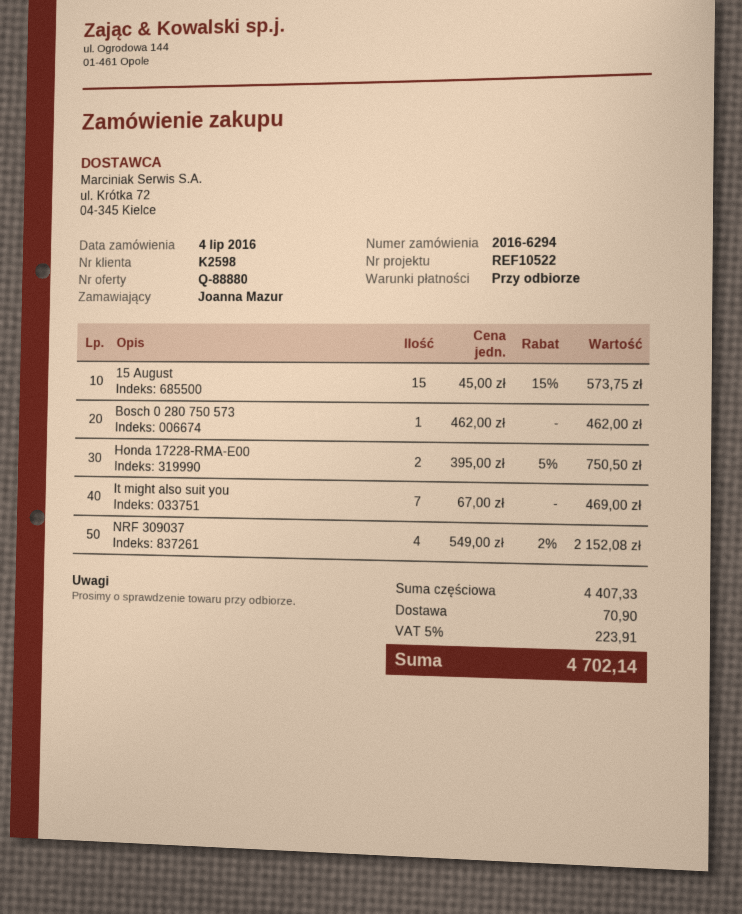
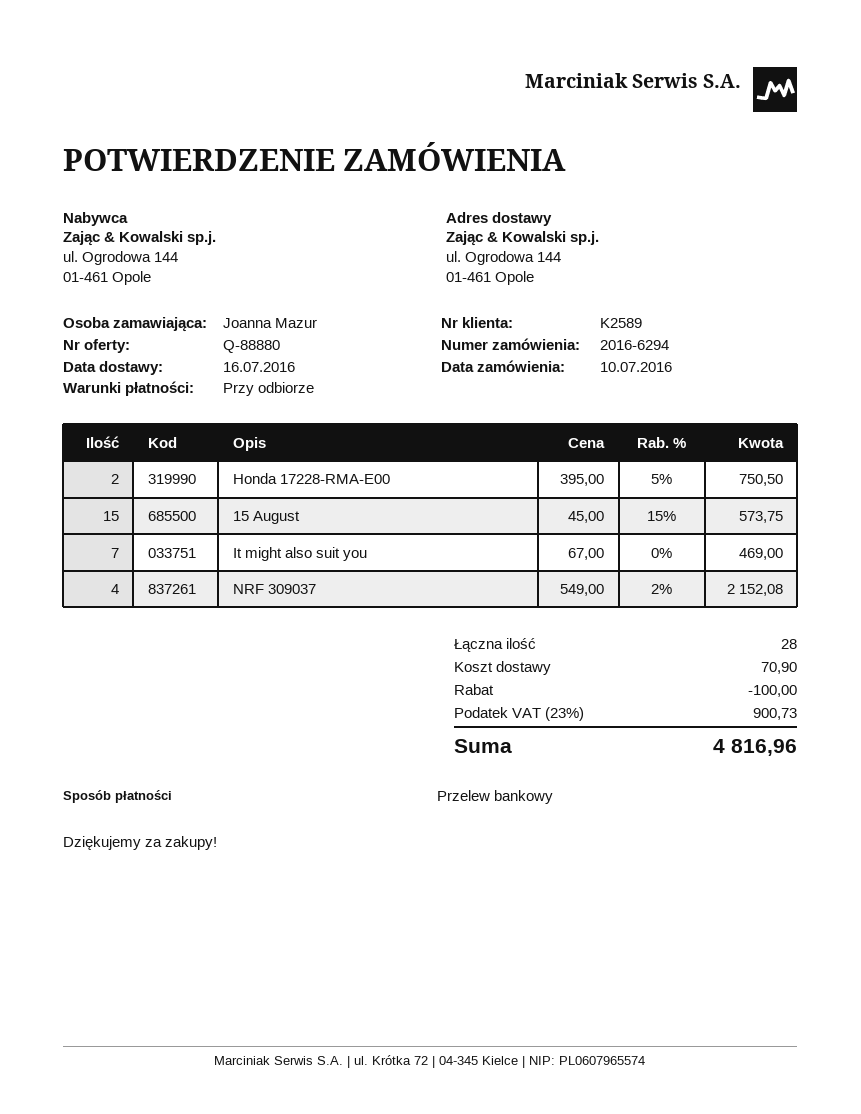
order date: 2016-07-04 -> 2016-07-10
customer number: K2598 -> K2589
Bosch 0 280 750 573: 1 x 462.00 = 462.00 -> none
discount: none -> 100.00
tax: 5% = 223.91 -> 23% = 900.73
total: 4702.14 -> 4816.96

